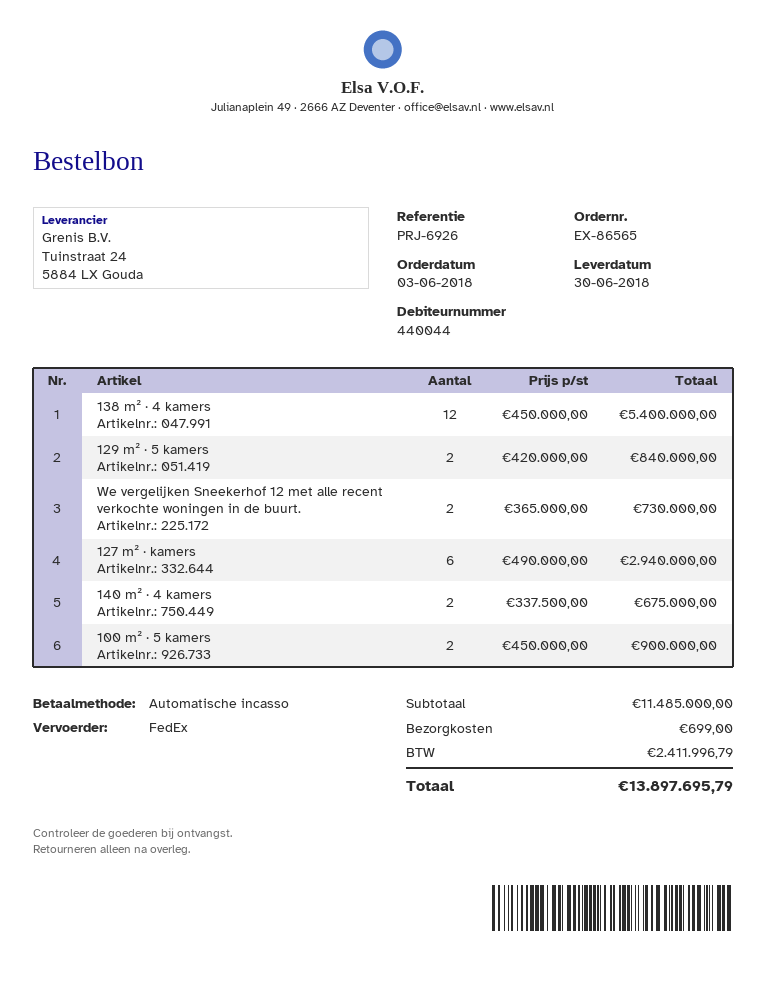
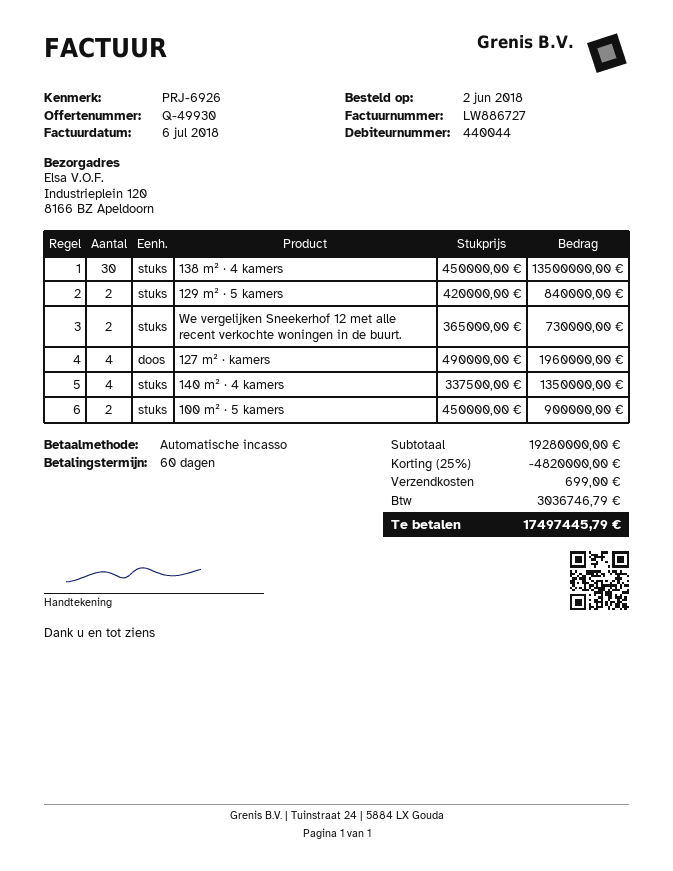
order date: 2018-06-03 -> 2018-06-02
138 m² · 4 kamers: 12 x 450000.00 = 5400000.00 -> 30 x 450000.00 = 13500000.00
127 m² · kamers: 6 x 490000.00 = 2940000.00 -> 4 x 490000.00 = 1960000.00
140 m² · 4 kamers: 2 x 337500.00 = 675000.00 -> 4 x 337500.00 = 1350000.00
subtotal: 11485000.00 -> 19280000.00
discount: none -> 25% = 4820000.00
tax: 2411996.79 -> 3036746.79
total: 13897695.79 -> 17497445.79

